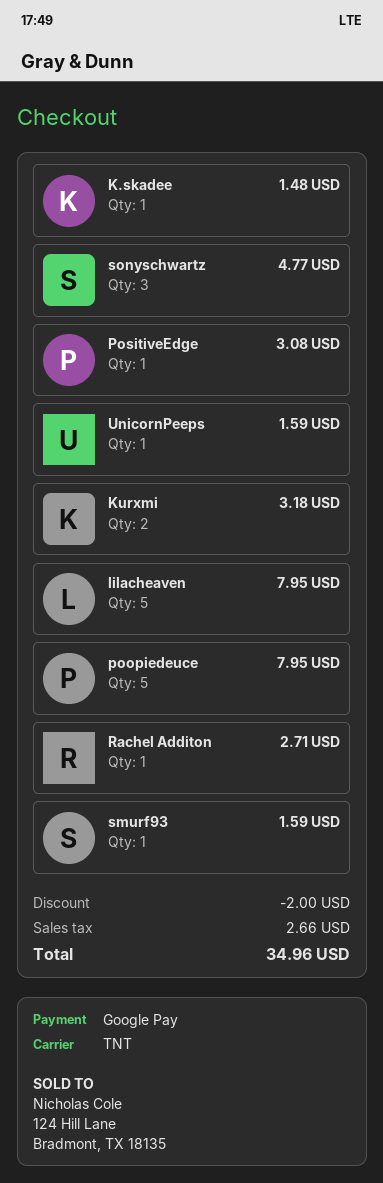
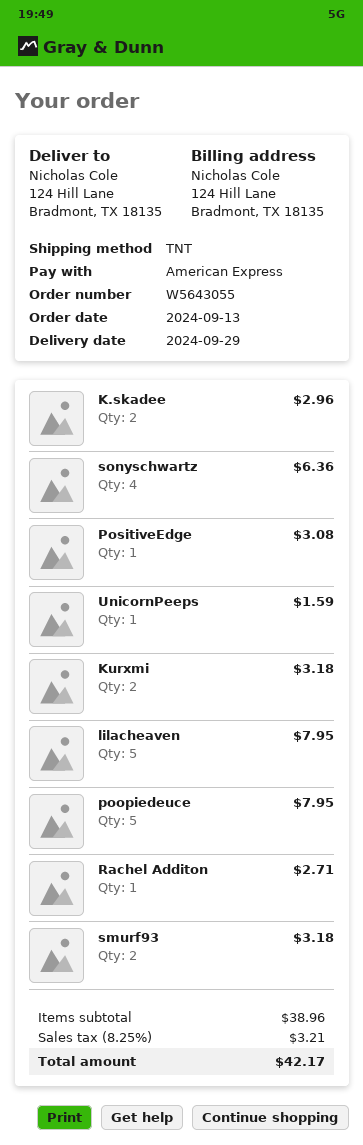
payment method: Google Pay -> American Express
K.skadee: 1 for 1.48 -> 2 for 2.96
sonyschwartz: 3 for 4.77 -> 4 for 6.36
smurf93: 1 for 1.59 -> 2 for 3.18
discount: 2.00 -> none
tax: 2.66 -> 3.21
total: 34.96 -> 42.17

